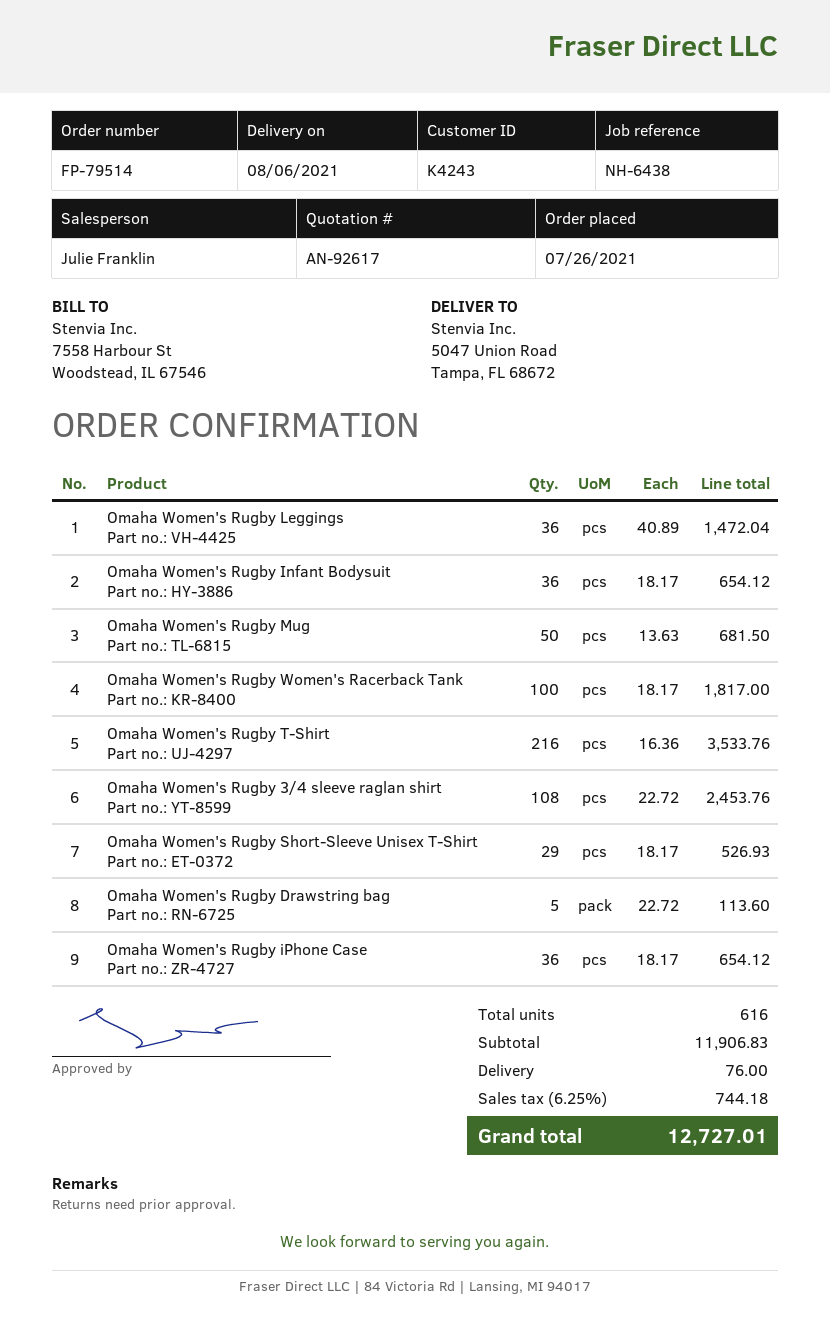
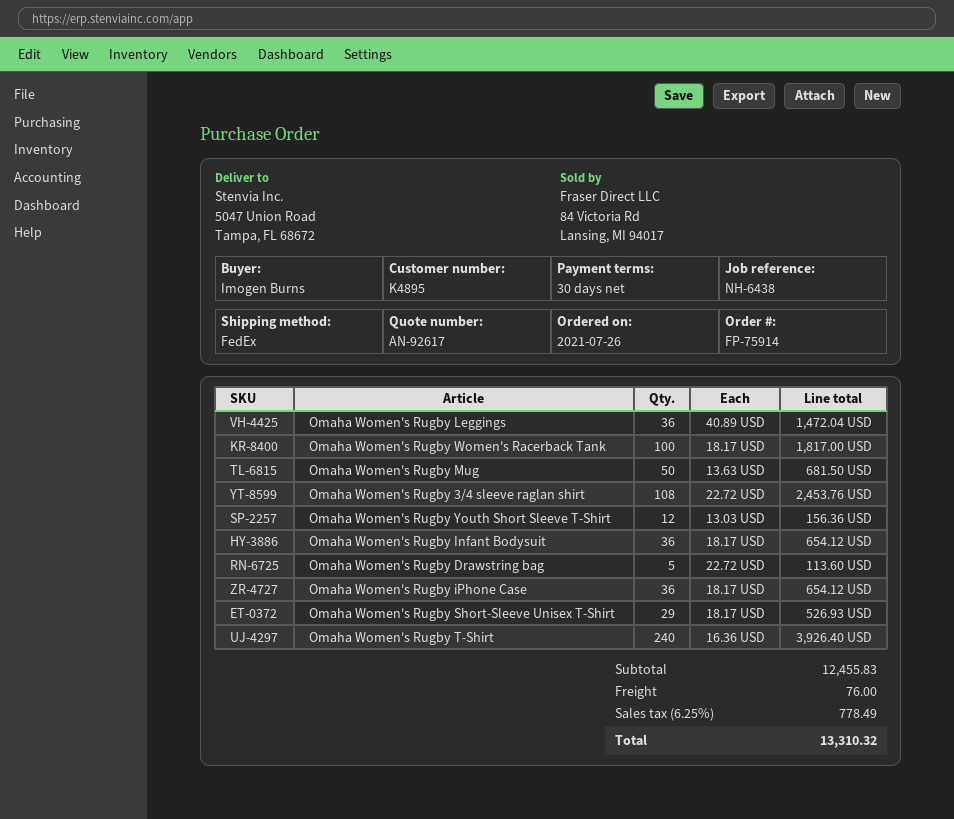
order number: FP-79514 -> FP-75914
customer number: K4243 -> K4895
Omaha Women's Rugby T-Shirt: 216 x 16.36 = 3533.76 -> 240 x 16.36 = 3926.40
Omaha Women's Rugby Youth Short Sleeve T-Shirt: none -> 12 x 13.03 = 156.36
subtotal: 11906.83 -> 12455.83
tax: 6.25% = 744.18 -> 6.25% = 778.49
total: 12727.01 -> 13310.32

